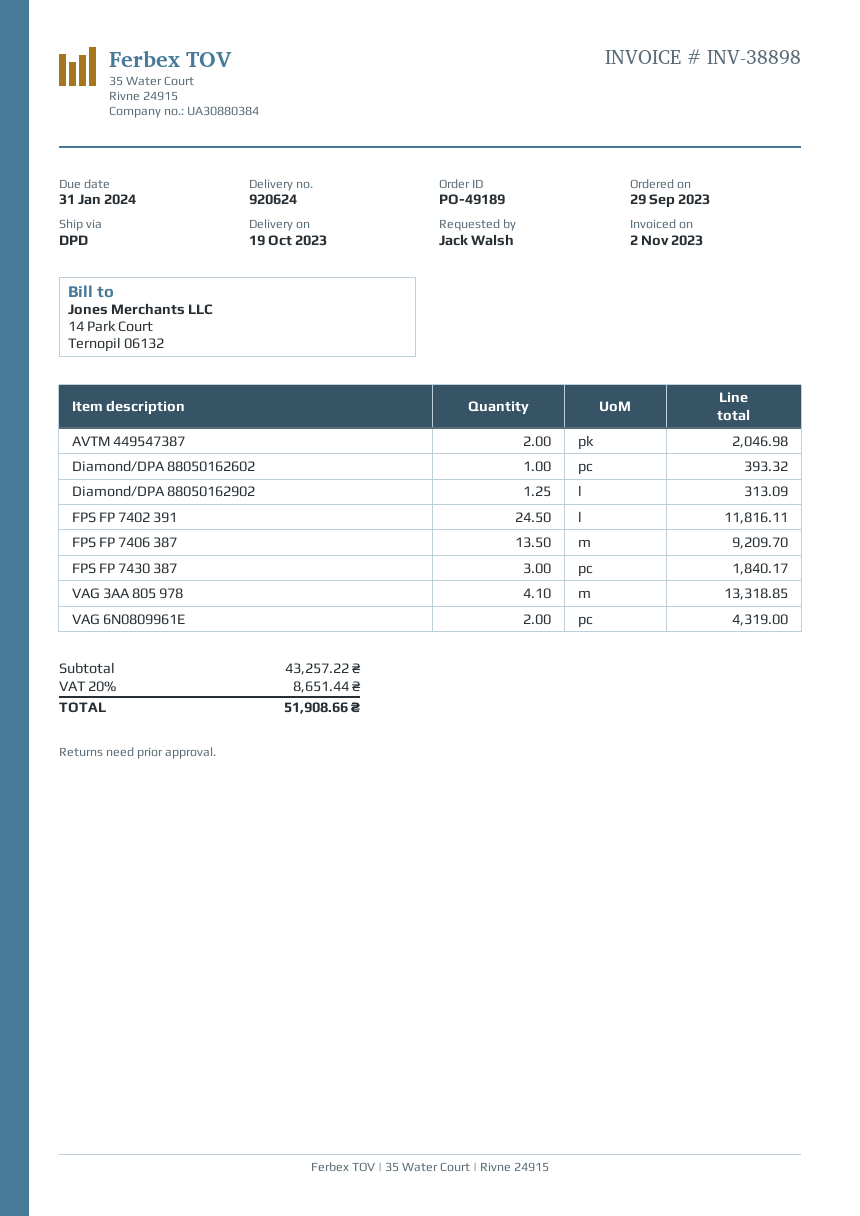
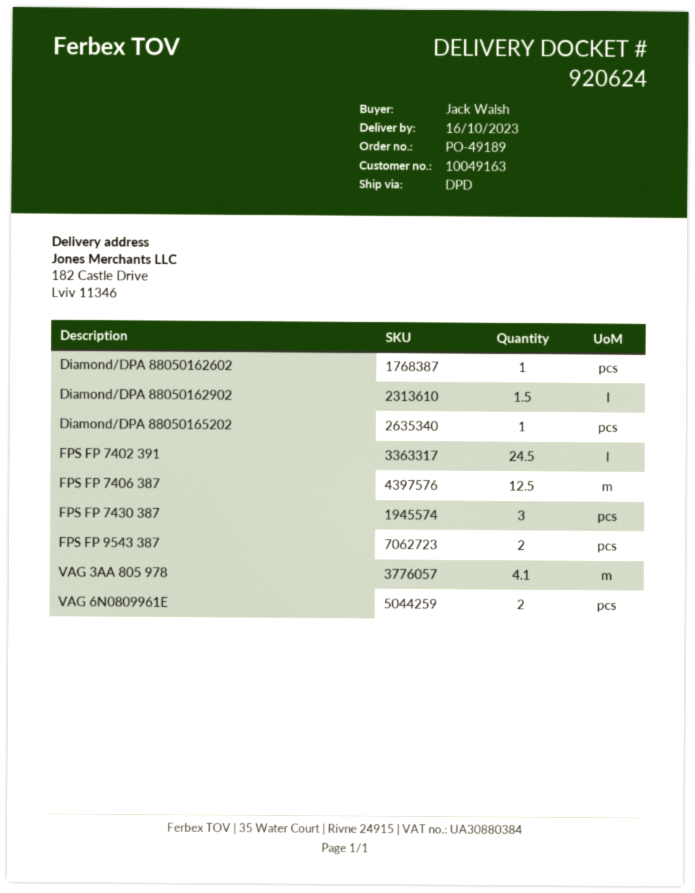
delivery date: 2023-10-19 -> 2023-10-16
AVTM 449547387: 2 -> none
Diamond/DPA 88050162902: 1.25 -> 1.5
FPS FP 7406 387: 13.5 -> 12.5
Diamond/DPA 88050165202: none -> 1
FPS FP 9543 387: none -> 2

